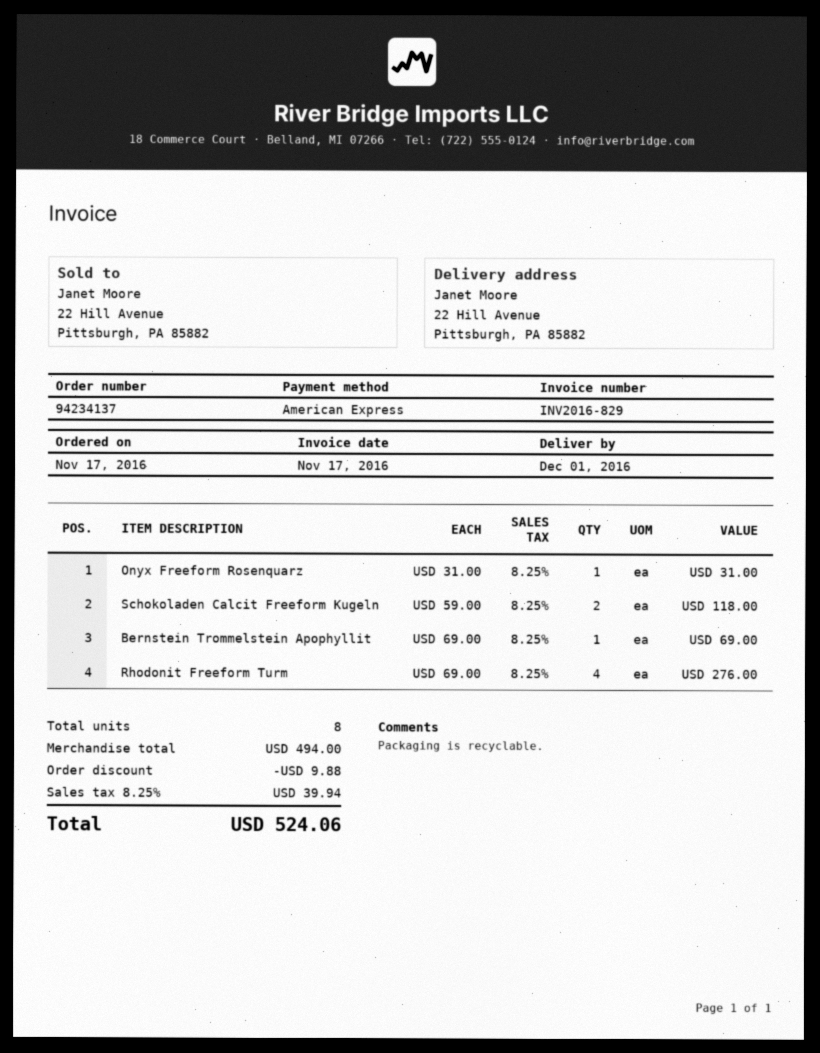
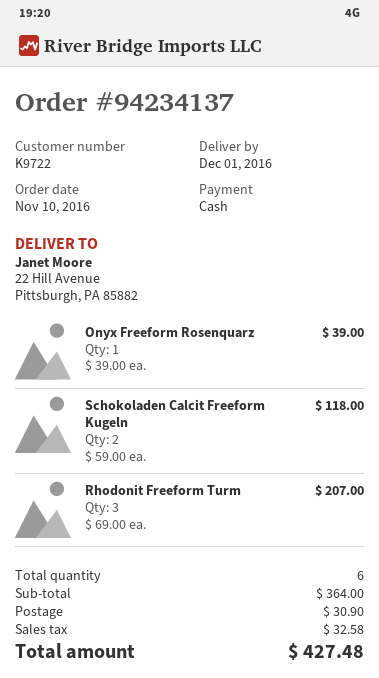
order date: 2016-11-17 -> 2016-11-10
payment method: American Express -> cash
Onyx Freeform Rosenquarz: 1 x 31.00 = 31.00 -> 1 x 39.00 = 39.00
Bernstein Trommelstein Apophyllit: 1 x 69.00 = 69.00 -> none
Rhodonit Freeform Turm: 4 x 69.00 = 276.00 -> 3 x 69.00 = 207.00
total quantity: 8 -> 6
subtotal: 494.00 -> 364.00
discount: 9.88 -> none
shipping: none -> 30.90
tax: 39.94 -> 32.58
total: 524.06 -> 427.48

